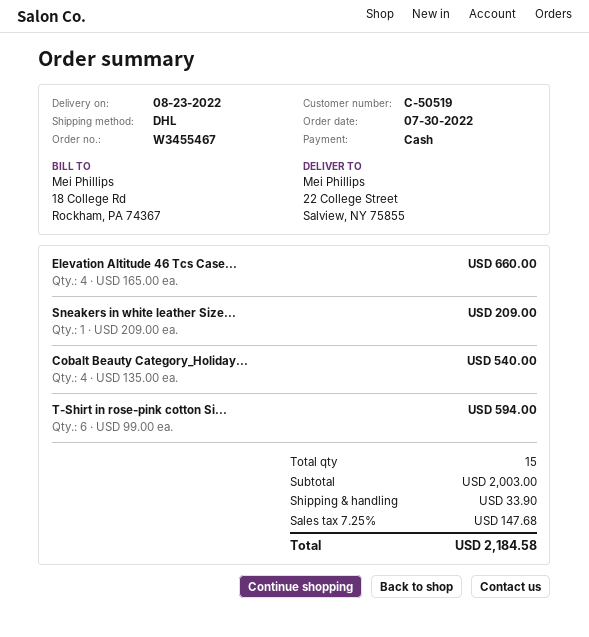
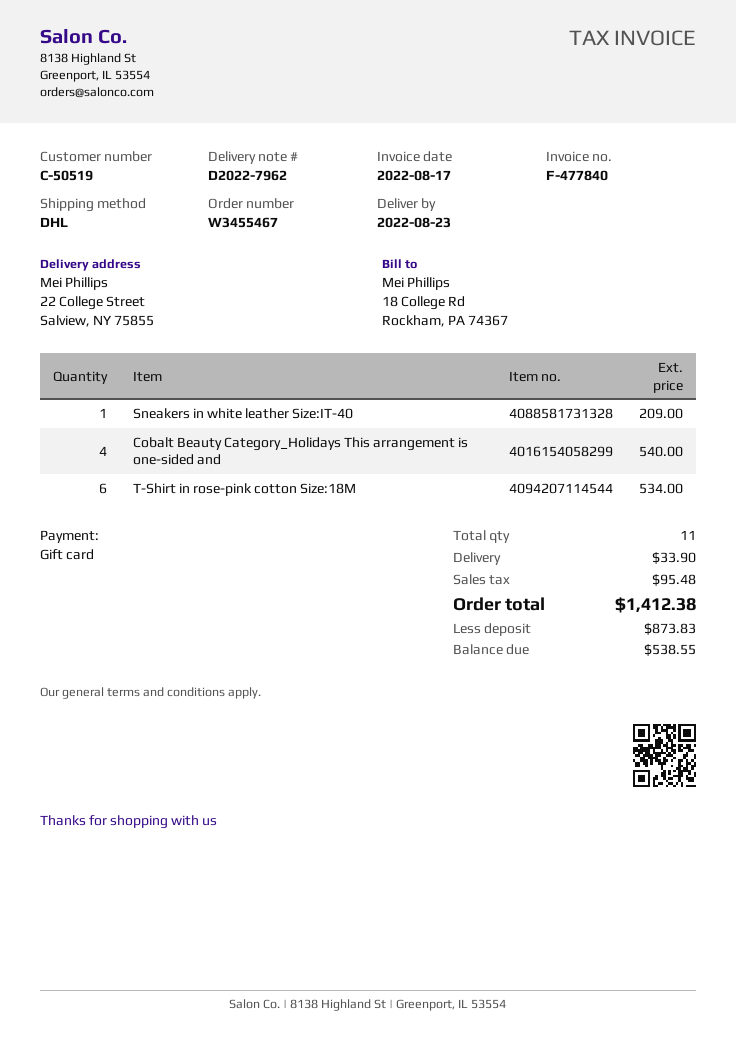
payment method: cash -> gift card
Elevation Altitude 46 Tcs Case...: 4 for 660.00 -> none
T-Shirt in rose-pink cotton Si...: 6 for 594.00 -> 6 for 534.00
total quantity: 15 -> 11
tax: 147.68 -> 95.48
total: 2184.58 -> 1412.38

